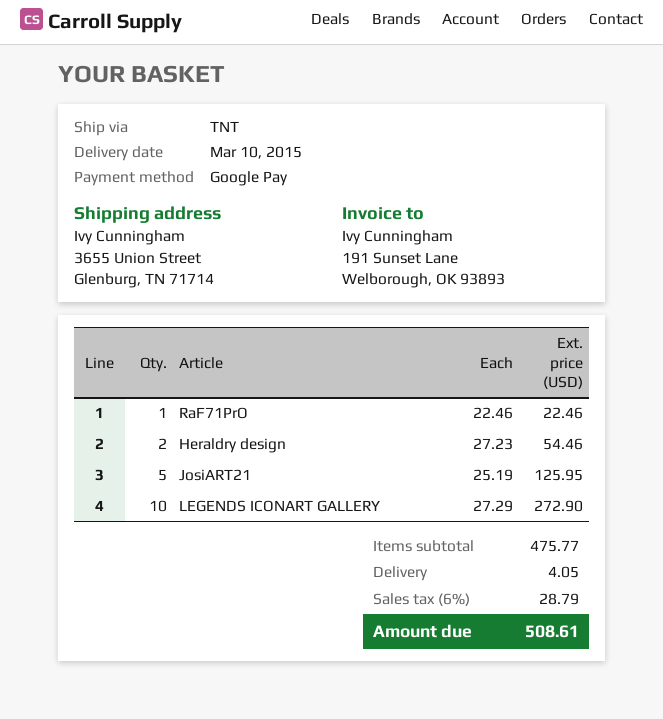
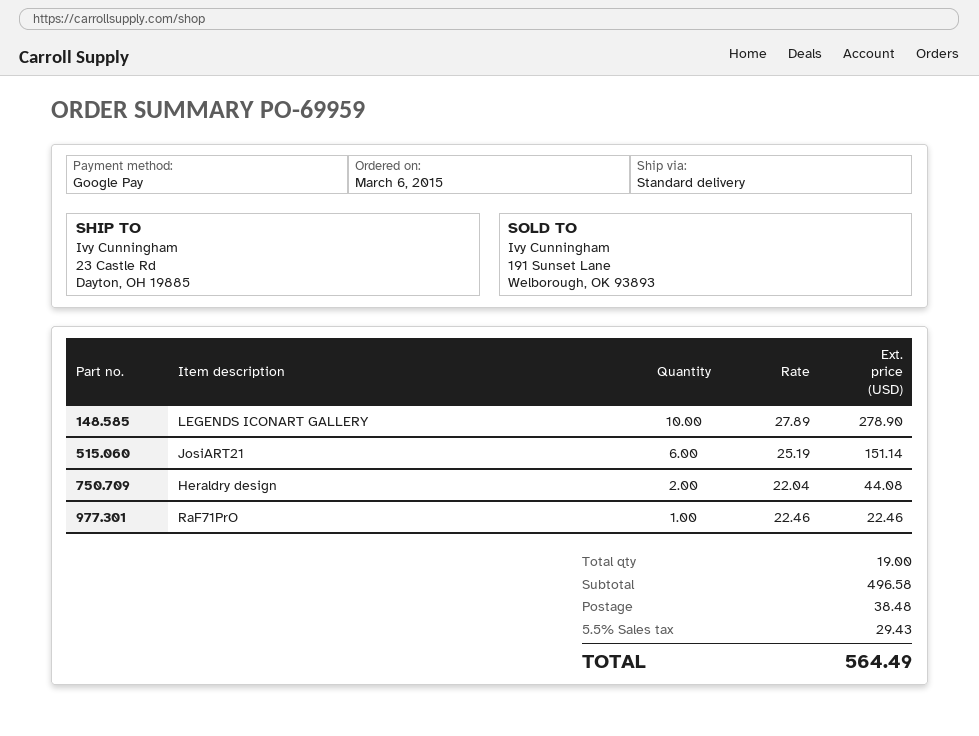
shipping method: TNT -> standard
ship to: 3655 Union Street, Glenburg, TN 71714 -> 23 Castle Rd, Dayton, OH 19885
Heraldry design: 2 x 27.23 = 54.46 -> 2 x 22.04 = 44.08
JosiART21: 5 x 25.19 = 125.95 -> 6 x 25.19 = 151.14
LEGENDS ICONART GALLERY: 10 x 27.29 = 272.90 -> 10 x 27.89 = 278.90
subtotal: 475.77 -> 496.58
shipping: 4.05 -> 38.48
tax: 6% = 28.79 -> 5.5% = 29.43
total: 508.61 -> 564.49

